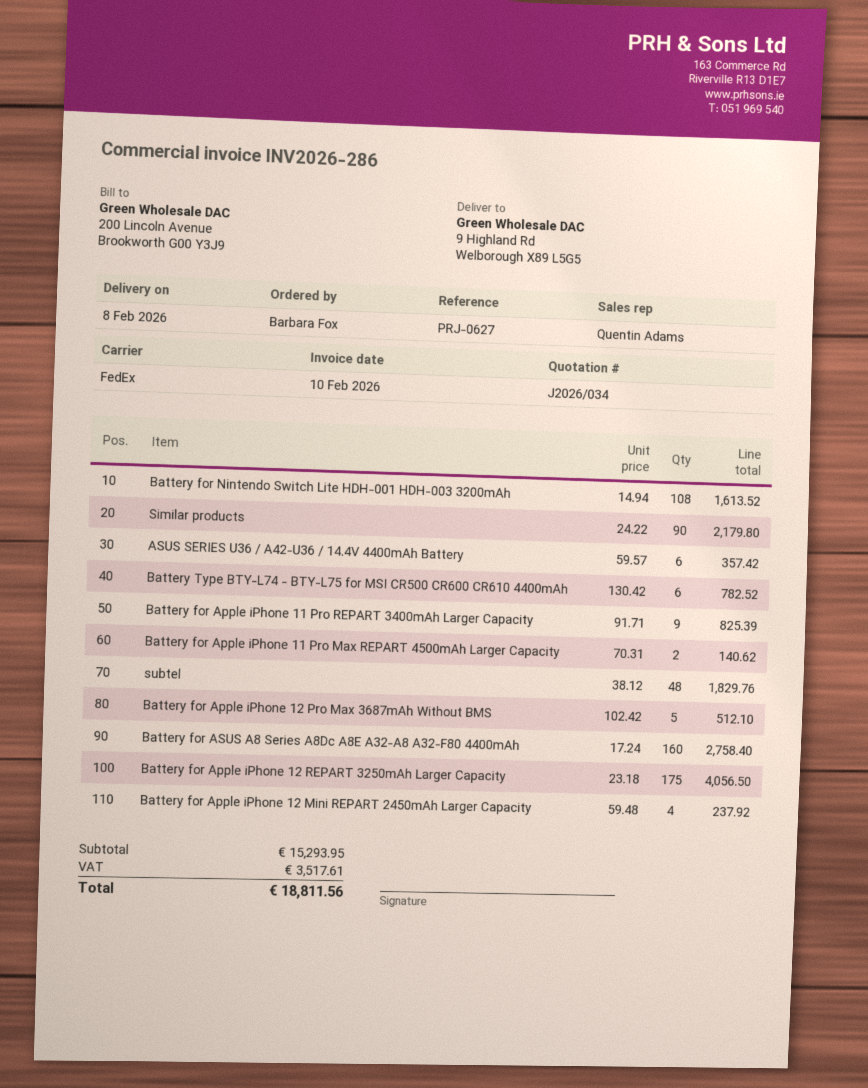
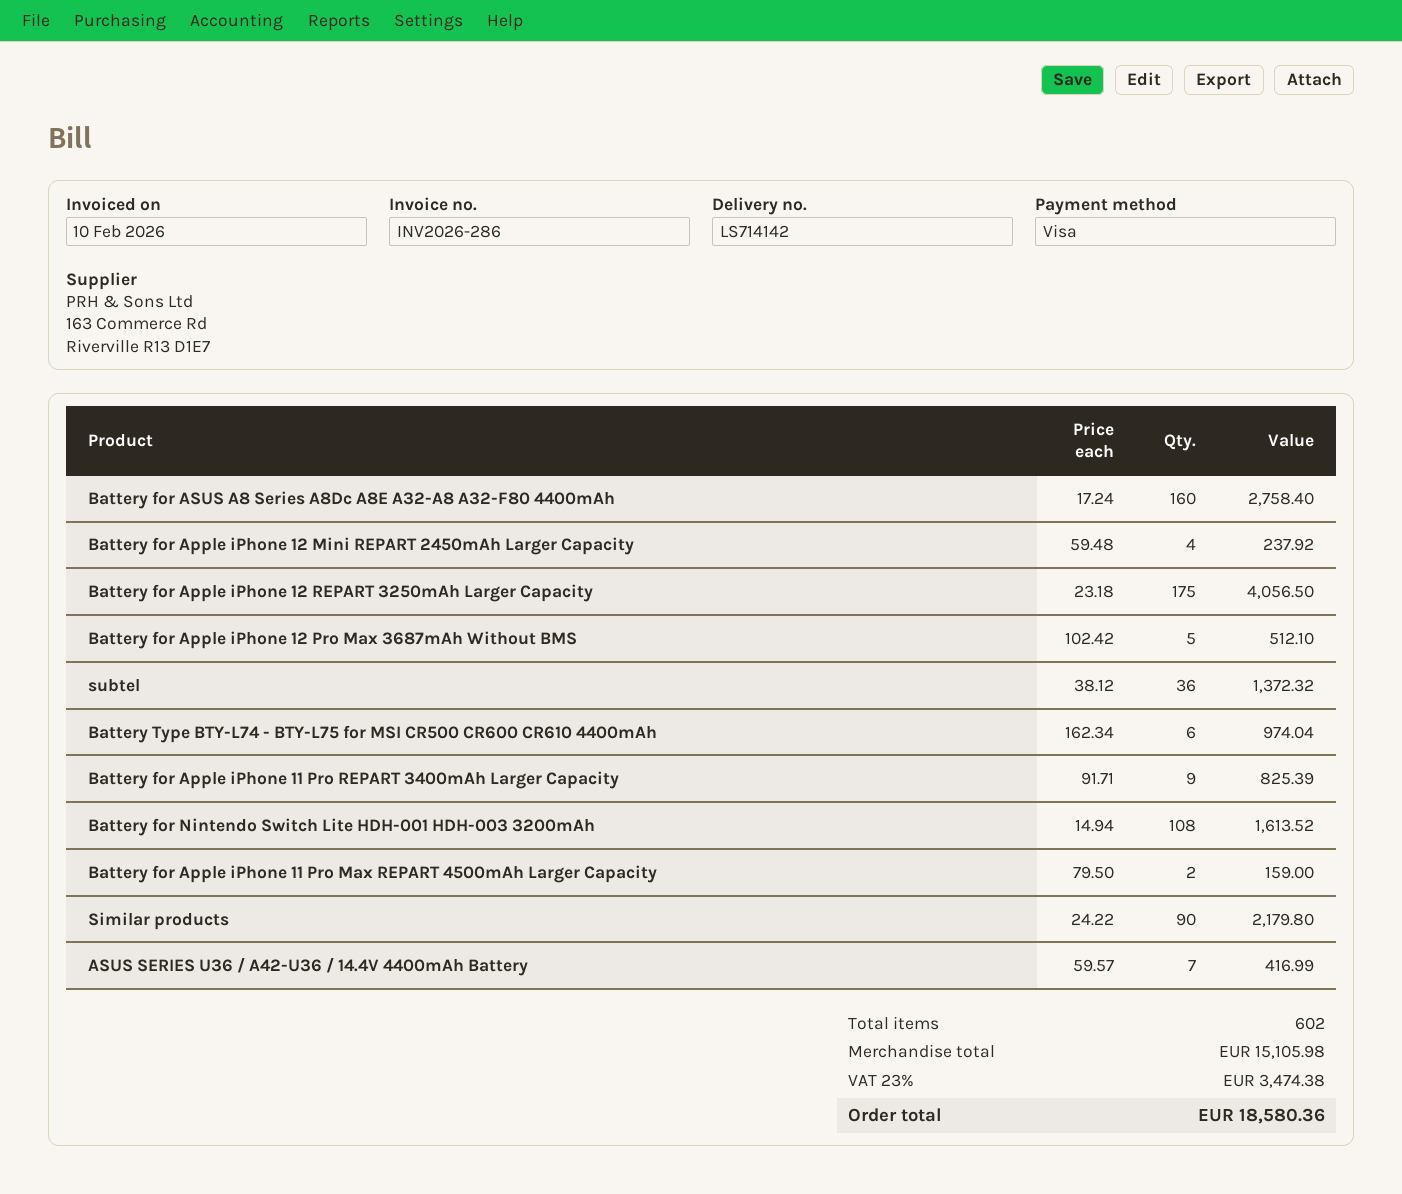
ASUS SERIES U36 / A42-U36 / 14.4V 4400mAh Battery: 6 x 59.57 = 357.42 -> 7 x 59.57 = 416.99
Battery Type BTY-L74 - BTY-L75 for MSI CR500 CR600 CR610 4400mAh: 6 x 130.42 = 782.52 -> 6 x 162.34 = 974.04
Battery for Apple iPhone 11 Pro Max REPART 4500mAh Larger Capacity: 2 x 70.31 = 140.62 -> 2 x 79.50 = 159.00
subtel: 48 x 38.12 = 1829.76 -> 36 x 38.12 = 1372.32
subtotal: 15293.95 -> 15105.98
tax: 3517.61 -> 3474.38
total: 18811.56 -> 18580.36

